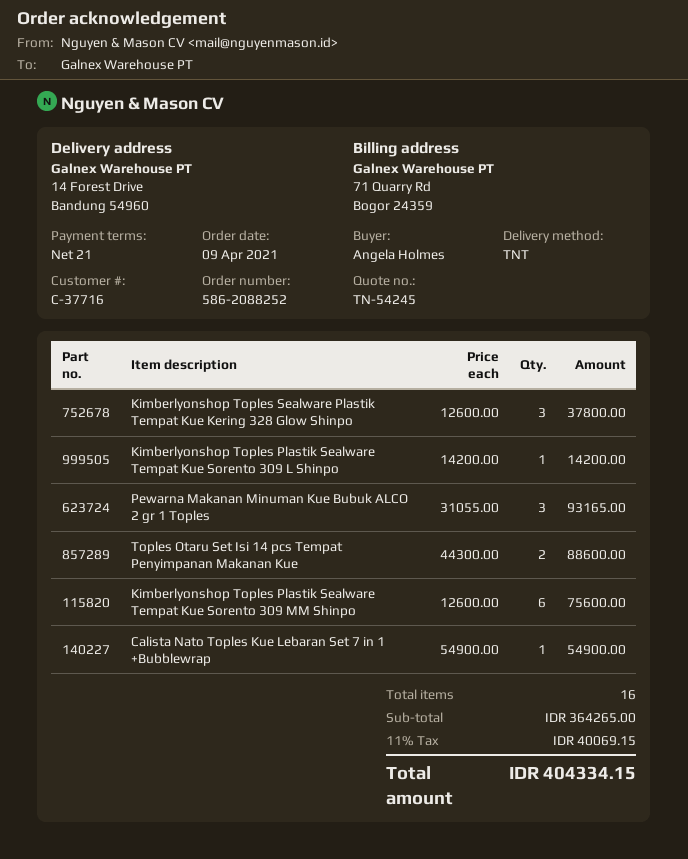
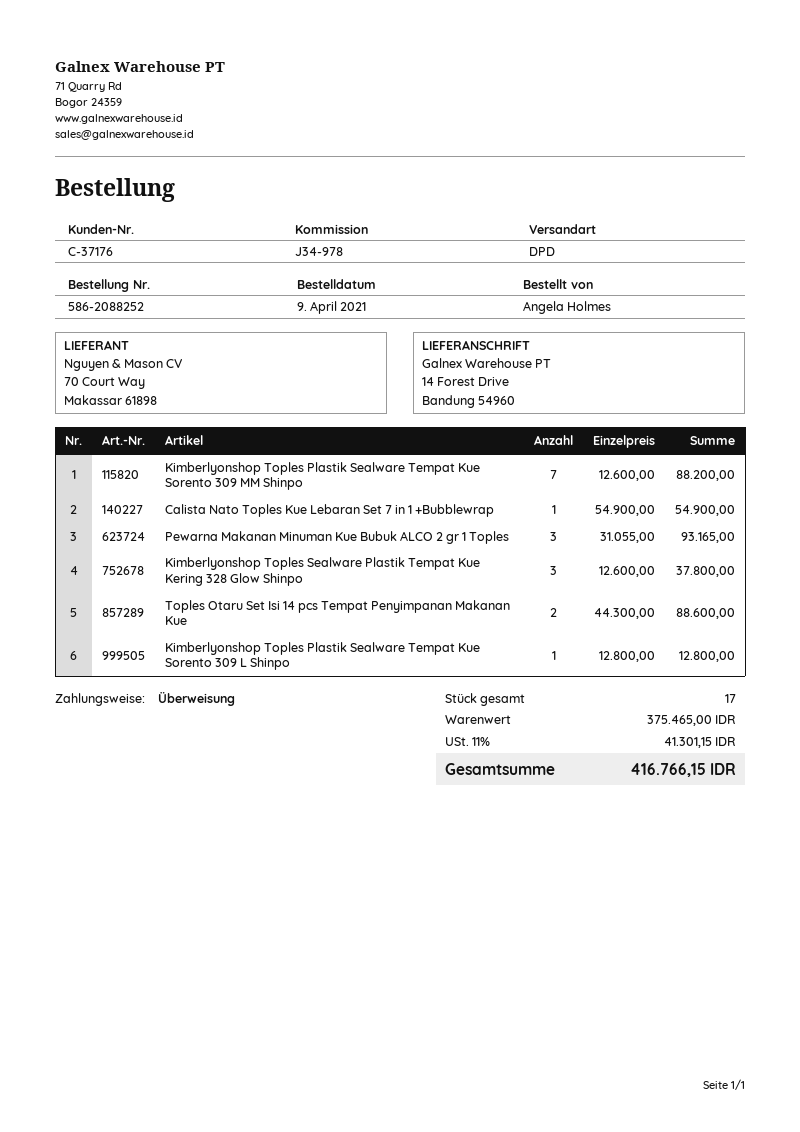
customer number: C-37716 -> C-37176
shipping method: TNT -> DPD
Kimberlyonshop Toples Plastik Sealware Tempat Kue Sorento 309 L Shinpo: 1 x 14200.00 = 14200.00 -> 1 x 12800.00 = 12800.00
Kimberlyonshop Toples Plastik Sealware Tempat Kue Sorento 309 MM Shinpo: 6 x 12600.00 = 75600.00 -> 7 x 12600.00 = 88200.00
total quantity: 16 -> 17
subtotal: 364265.00 -> 375465.00
tax: 11% = 40069.15 -> 11% = 41301.15
total: 404334.15 -> 416766.15

